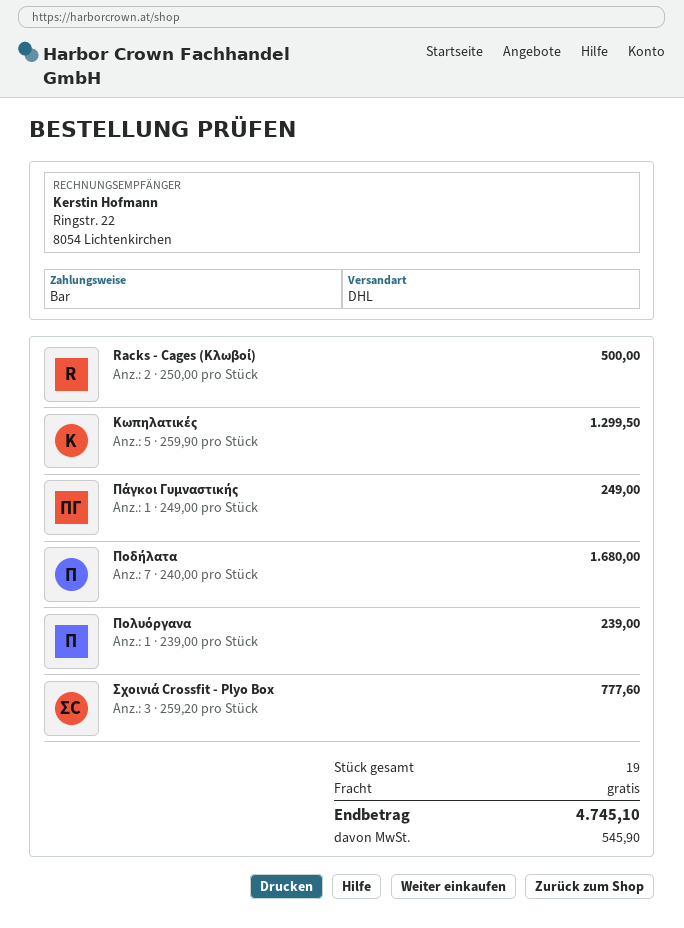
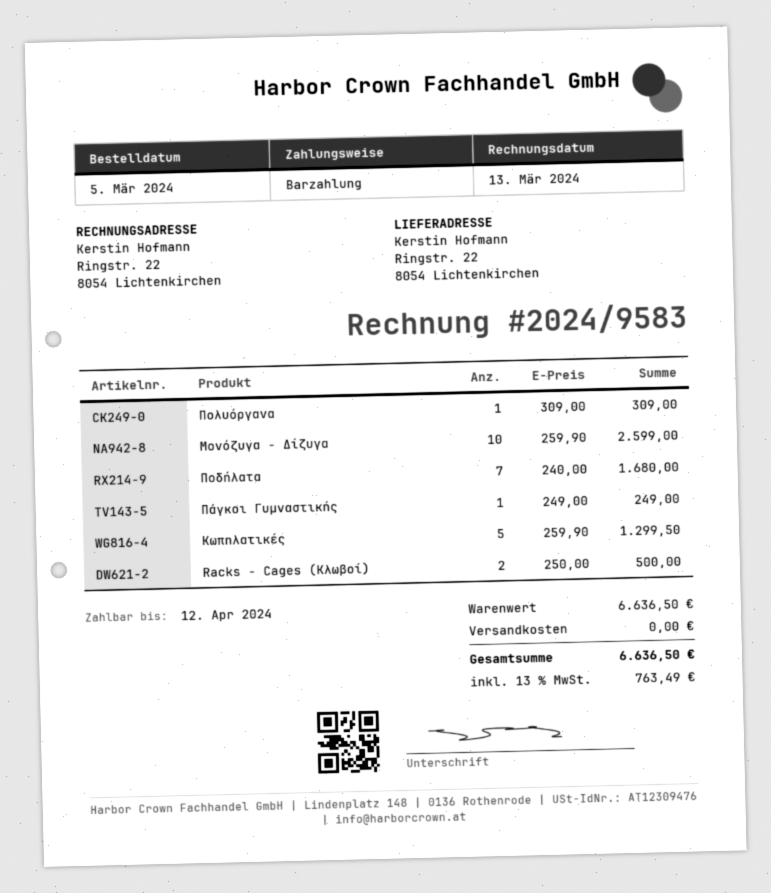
Πολυόργανα: 1 x 239.00 = 239.00 -> 1 x 309.00 = 309.00
Σχοινιά Crossfit - Plyo Box: 3 x 259.20 = 777.60 -> none
Μονόζυγα - Δίζυγα: none -> 10 x 259.90 = 2599.00
tax: 545.90 -> 763.49
total: 4745.10 -> 6636.50

